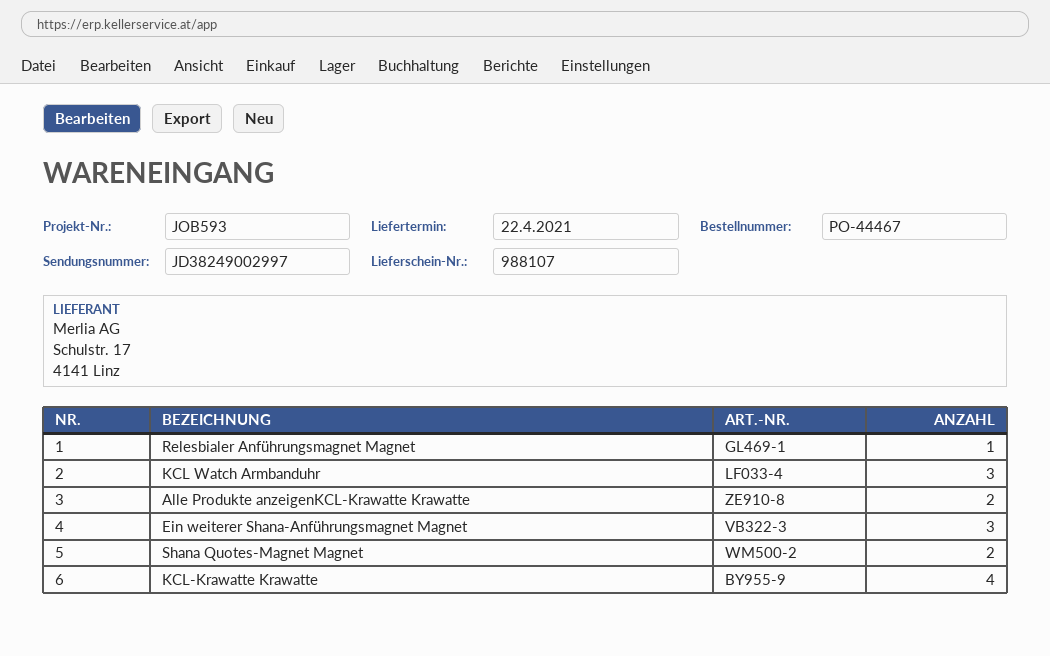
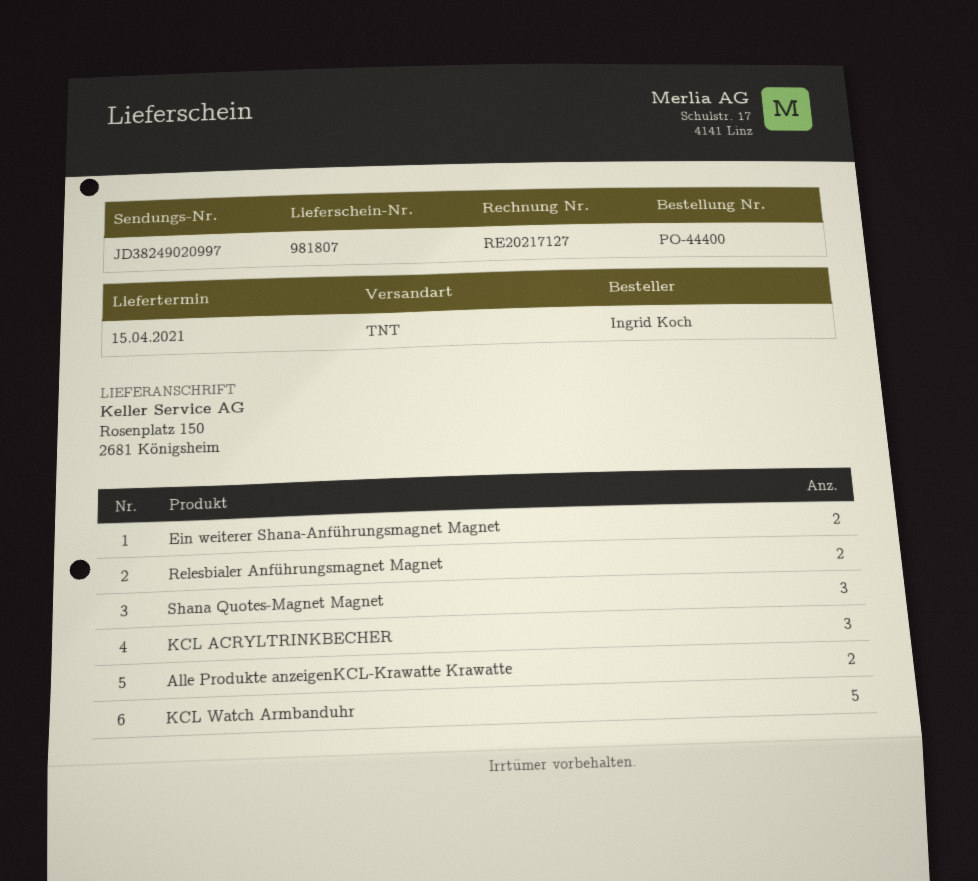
order number: PO-44467 -> PO-44400
delivery note number: 988107 -> 981807
delivery date: 2021-04-22 -> 2021-04-15
tracking number: JD38249002997 -> JD38249020997
Relesbialer Anführungsmagnet Magnet: 1 -> 2
KCL Watch Armbanduhr: 3 -> 5
Ein weiterer Shana-Anführungsmagnet Magnet: 3 -> 2
Shana Quotes-Magnet Magnet: 2 -> 3
KCL-Krawatte Krawatte: 4 -> none
KCL ACRYLTRINKBECHER: none -> 3

